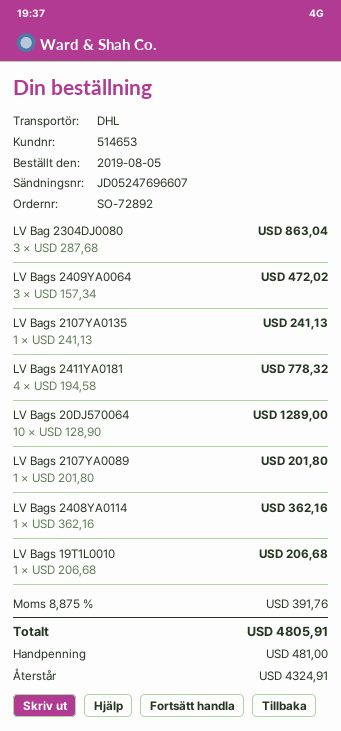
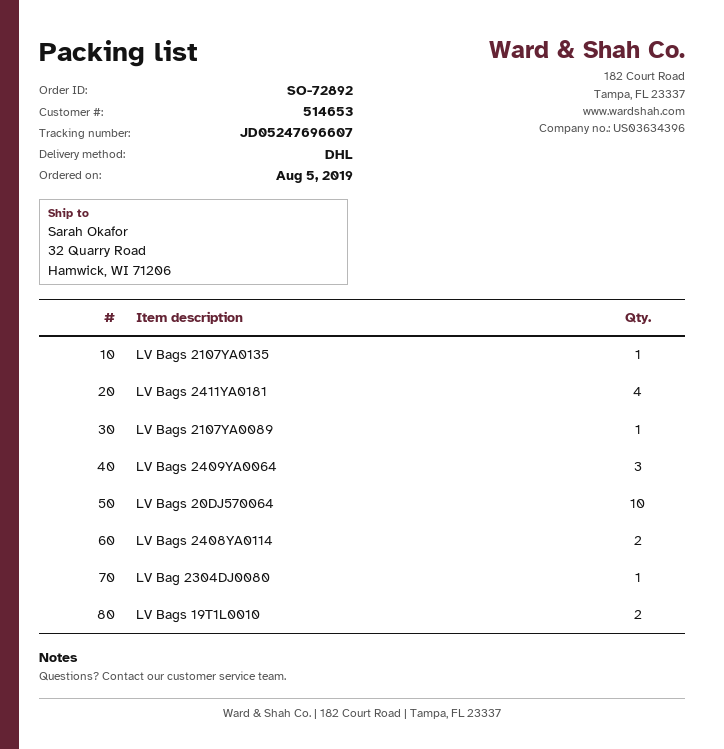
LV Bag 2304DJ0080: 3 -> 1
LV Bags 2408YA0114: 1 -> 2
LV Bags 19T1L0010: 1 -> 2

